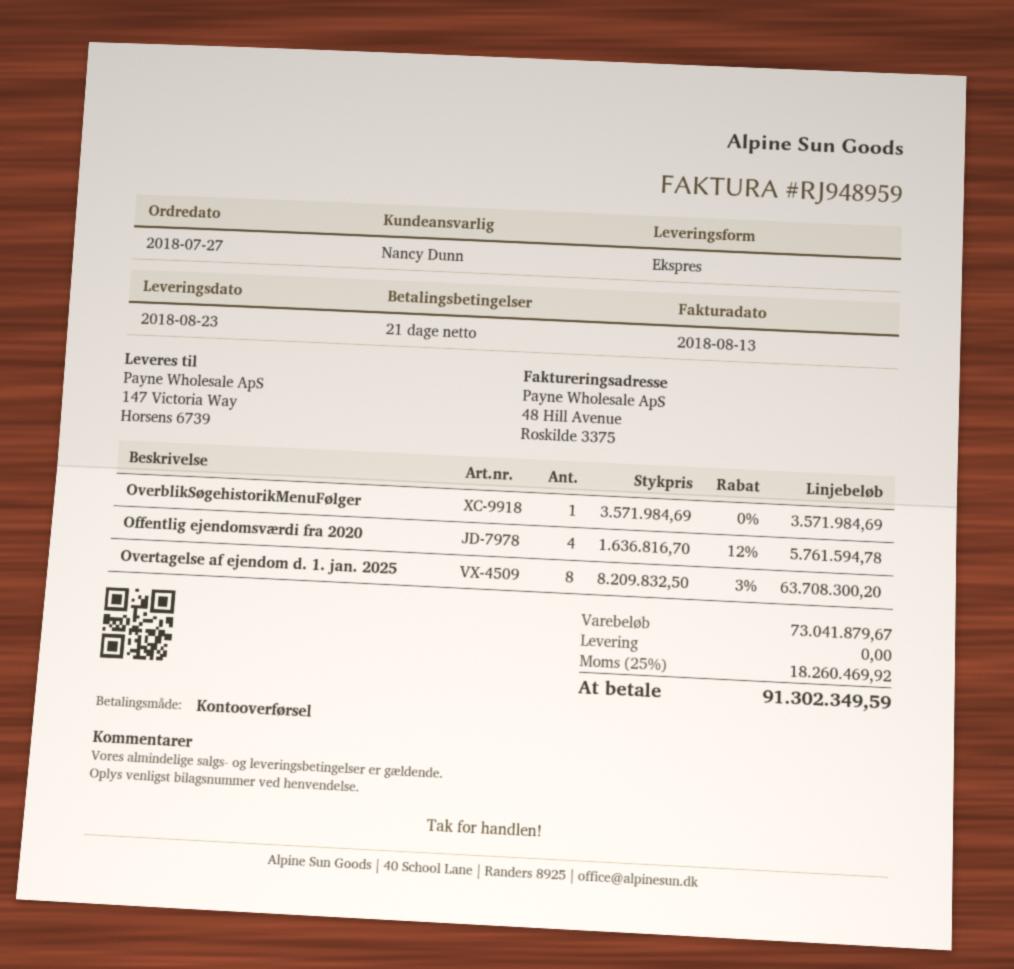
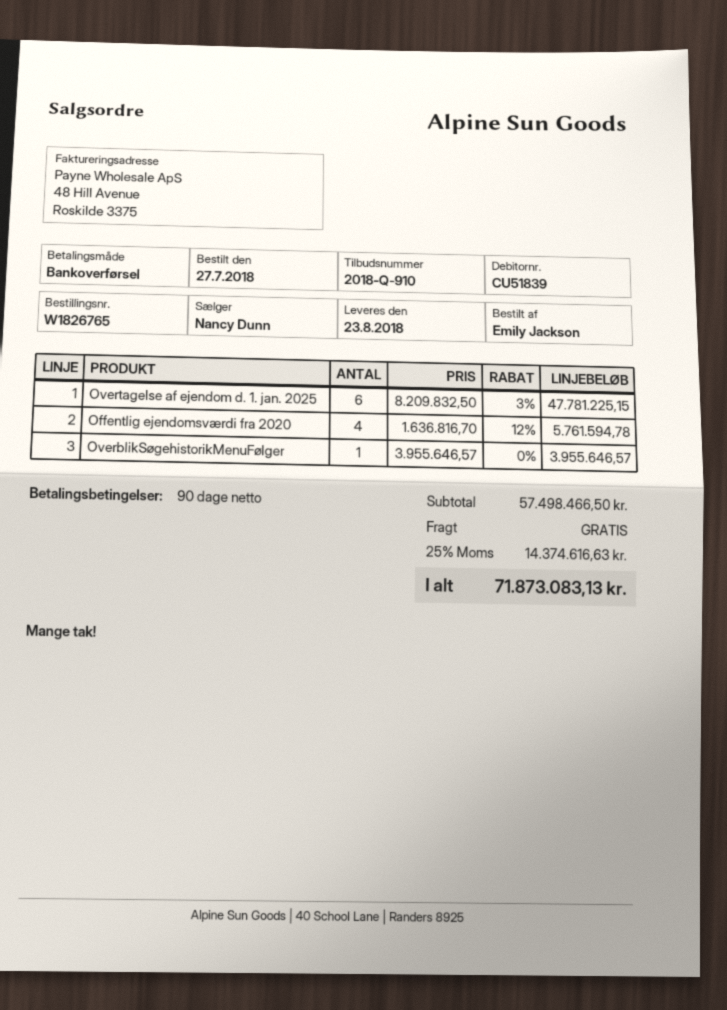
payment terms: 21 days -> 90 days
OverblikSøgehistorikMenuFølger: 1 x 3571984.69 = 3571984.69 -> 1 x 3955646.57 = 3955646.57
Overtagelse af ejendom d. 1. jan. 2025: 8 x 8209832.50 - 3% = 63708300.20 -> 6 x 8209832.50 - 3% = 47781225.15
subtotal: 73041879.67 -> 57498466.50
tax: 25% = 18260469.92 -> 25% = 14374616.63
total: 91302349.59 -> 71873083.13

